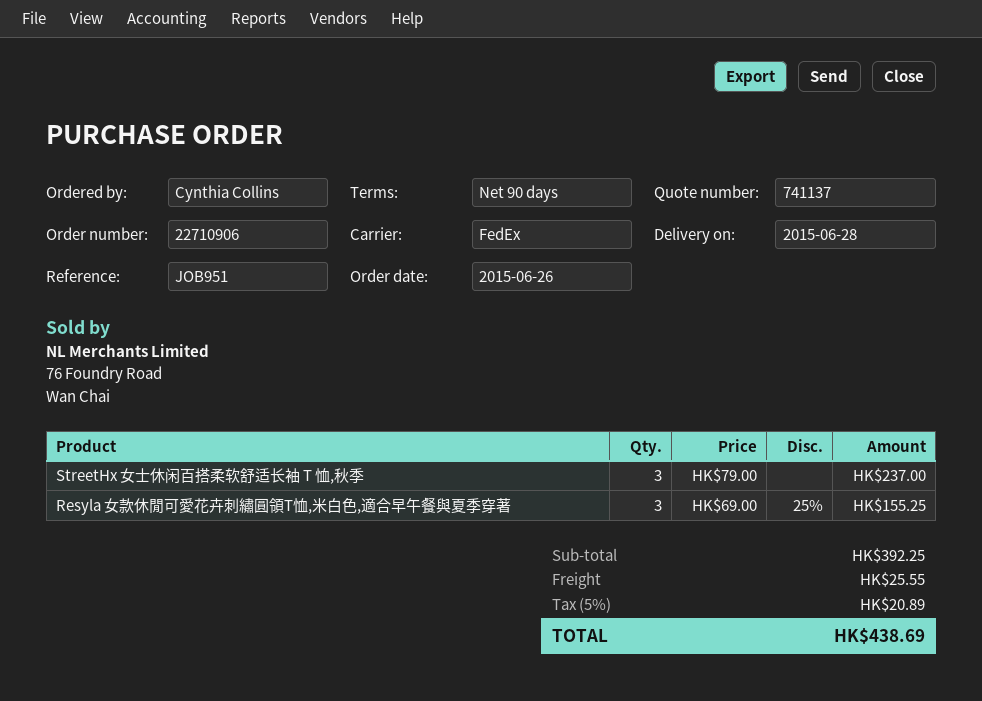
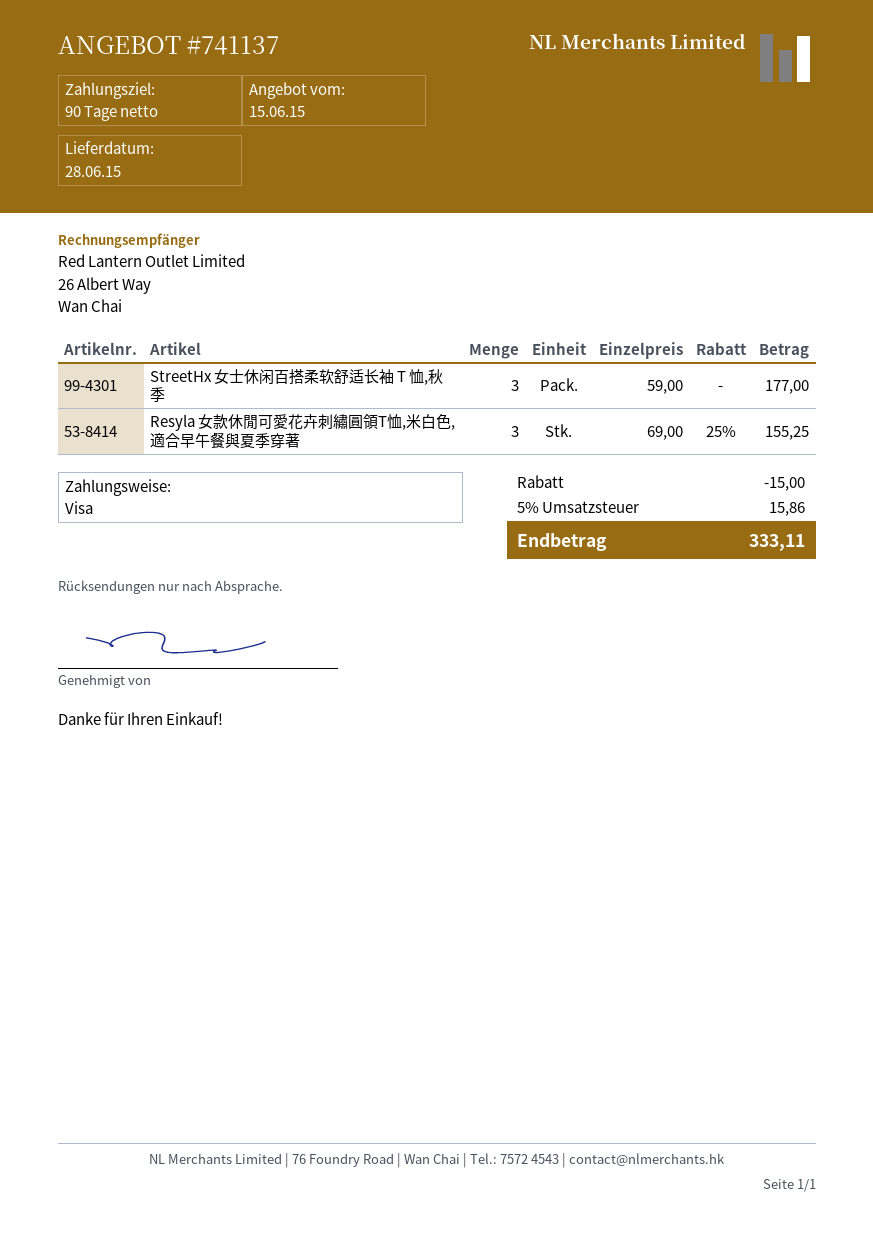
StreetHx 女士休闲百搭柔软舒适长袖 T 恤,秋季: 3 x 79.00 = 237.00 -> 3 x 59.00 = 177.00
discount: none -> 15.00
shipping: 25.55 -> none
tax: 5% = 20.89 -> 5% = 15.86
total: 438.69 -> 333.11

